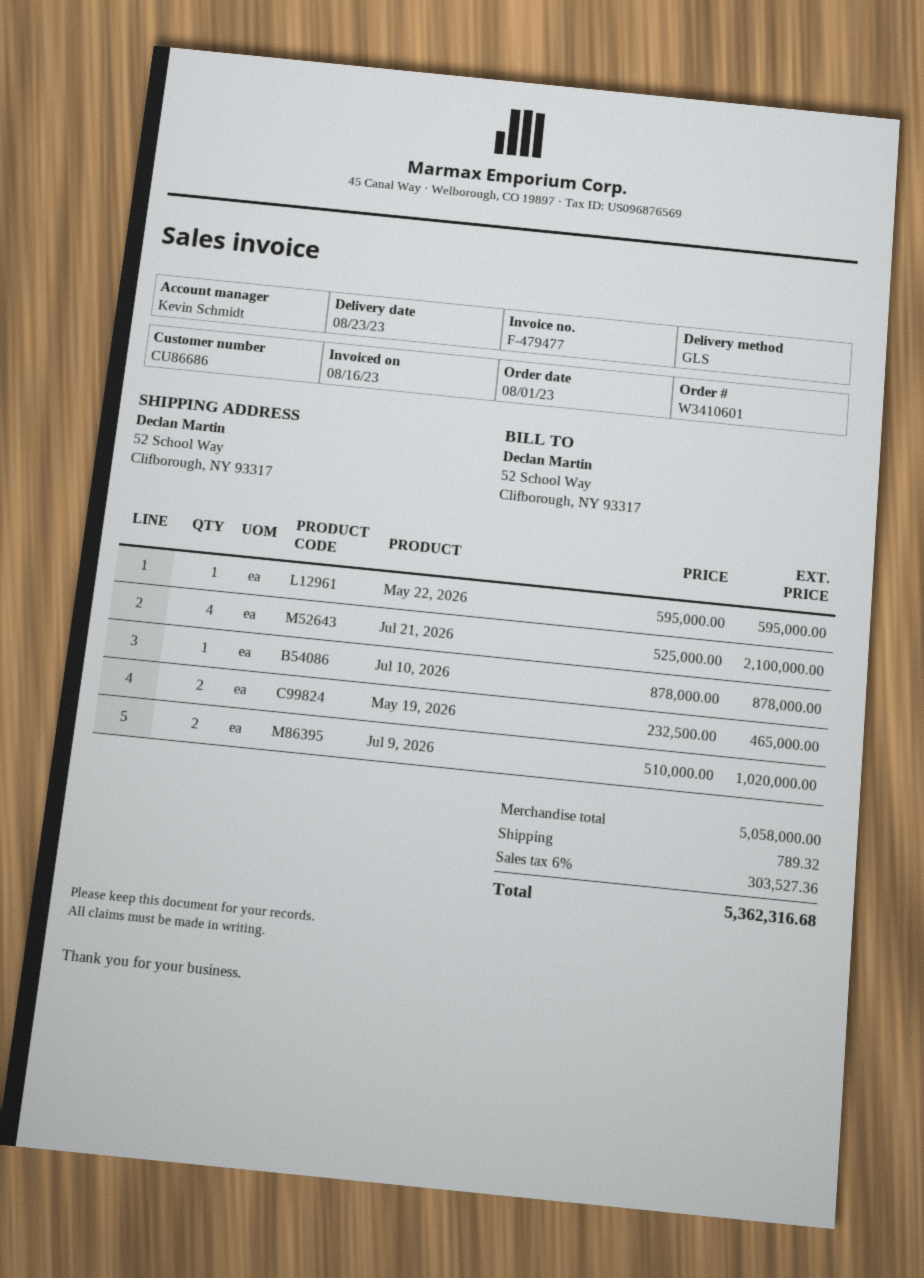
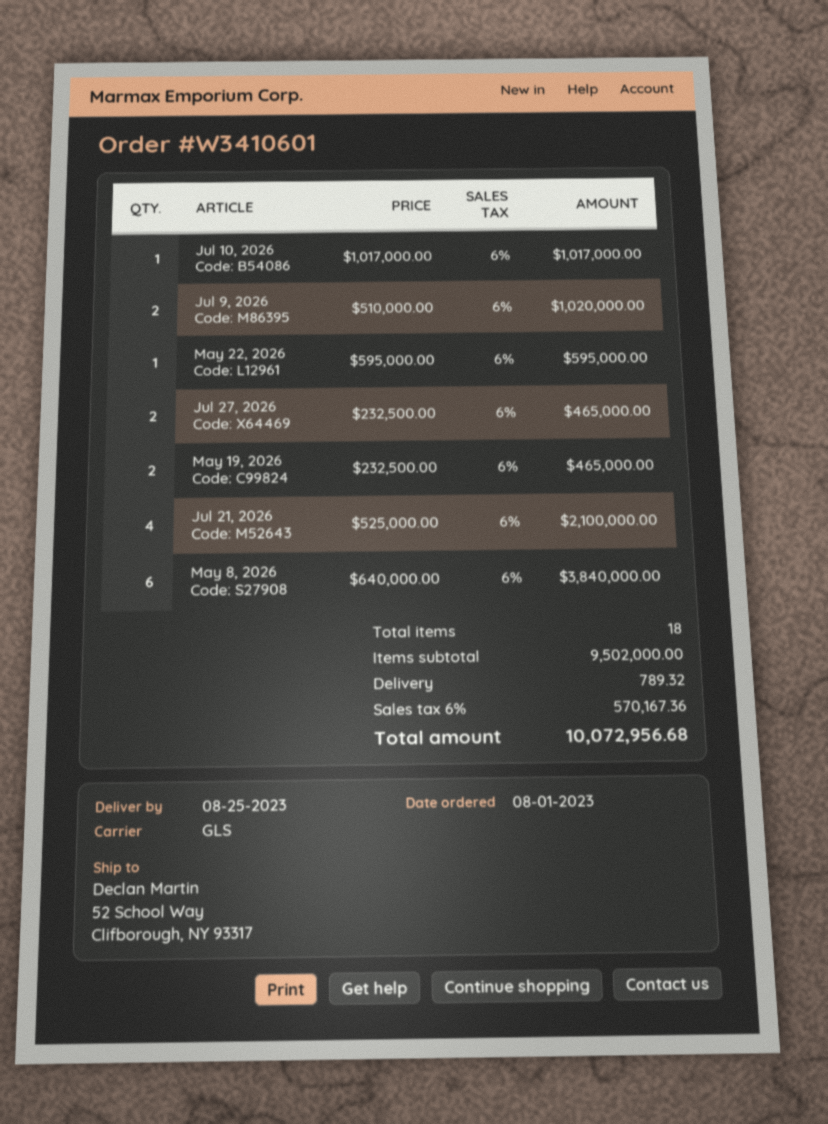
delivery date: 2023-08-23 -> 2023-08-25
Jul 10, 2026: 1 x 878000.00 = 878000.00 -> 1 x 1017000.00 = 1017000.00
Jul 27, 2026: none -> 2 x 232500.00 = 465000.00
May 8, 2026: none -> 6 x 640000.00 = 3840000.00
subtotal: 5058000.00 -> 9502000.00
tax: 6% = 303527.36 -> 6% = 570167.36
total: 5362316.68 -> 10072956.68

